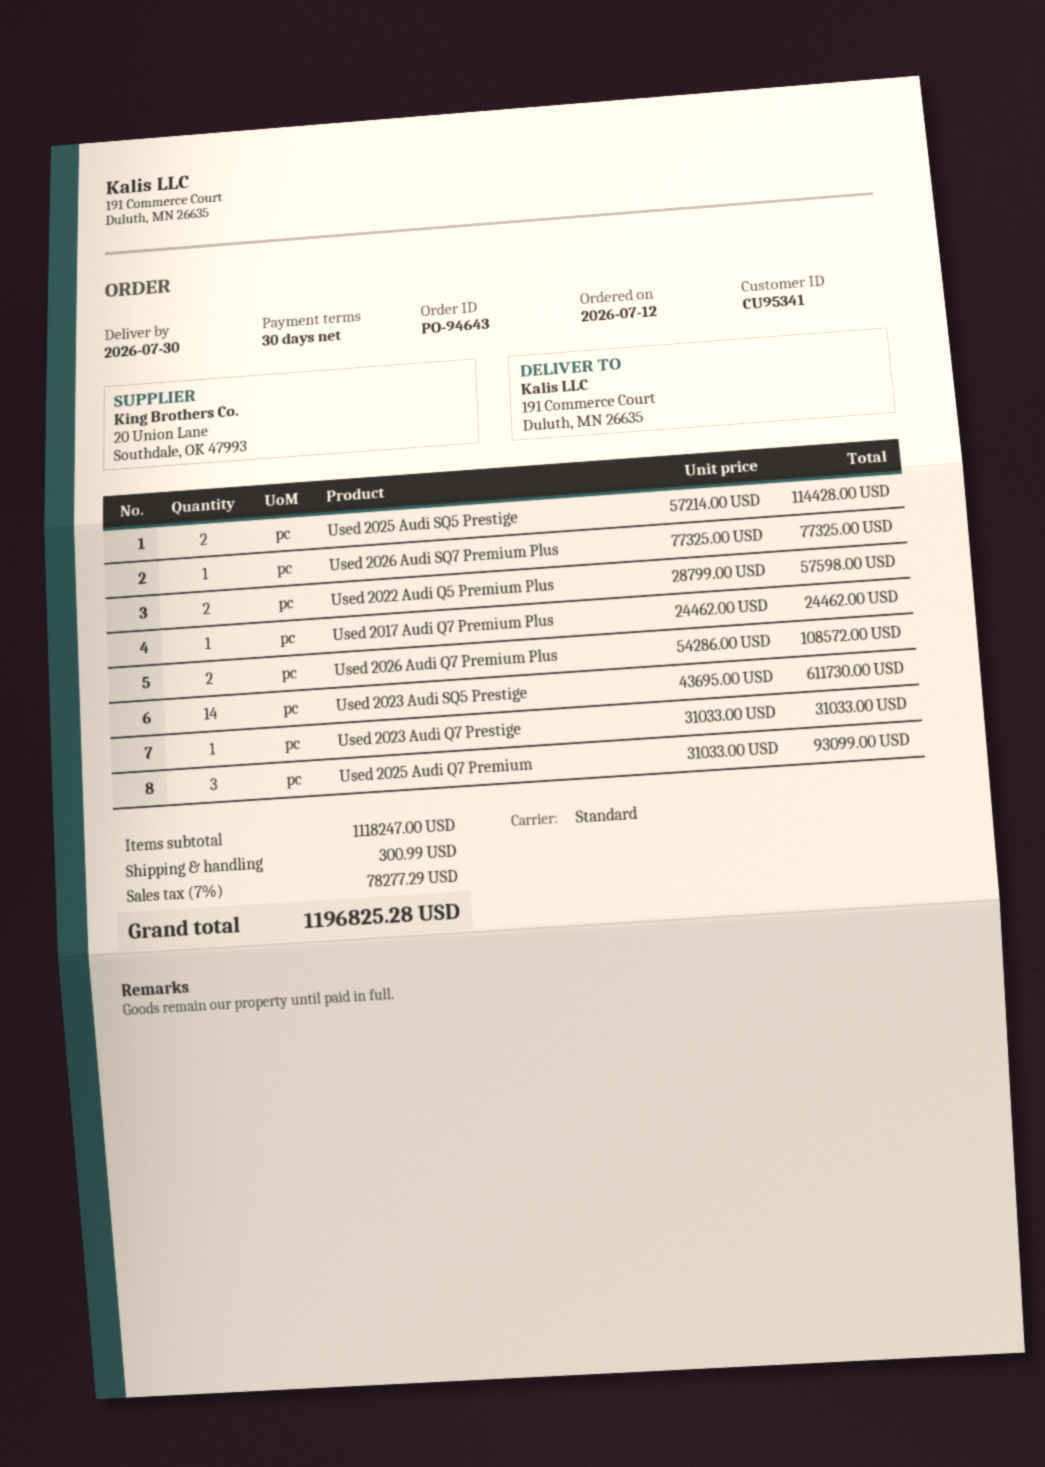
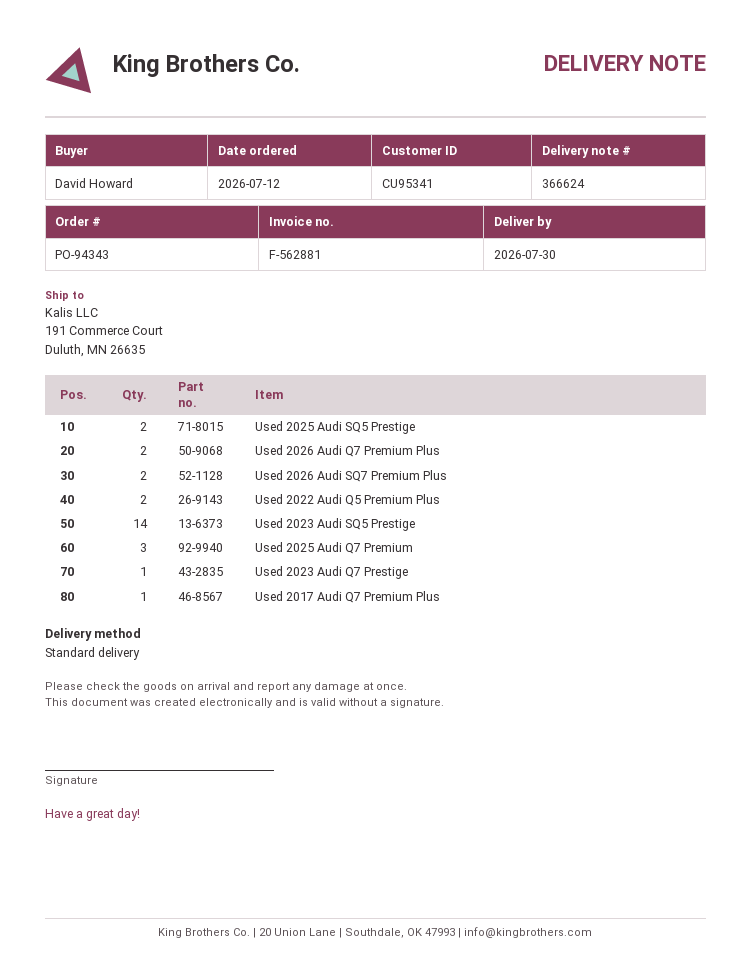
order number: PO-94643 -> PO-94343
Used 2026 Audi SQ7 Premium Plus: 1 -> 2

